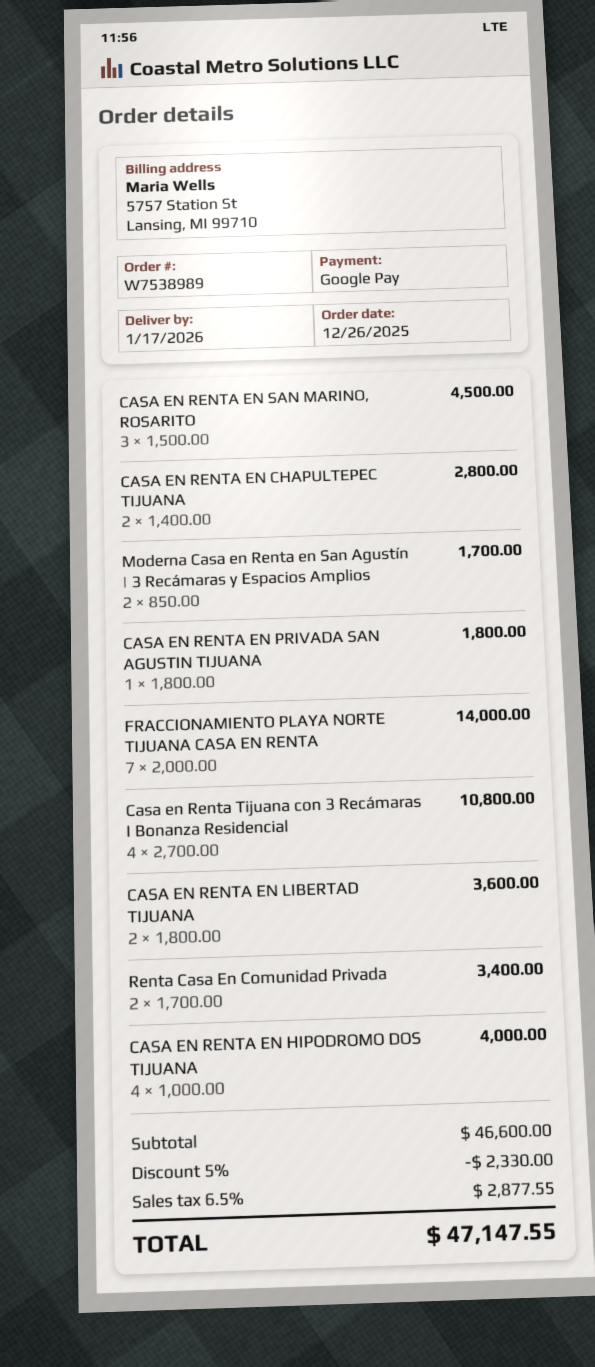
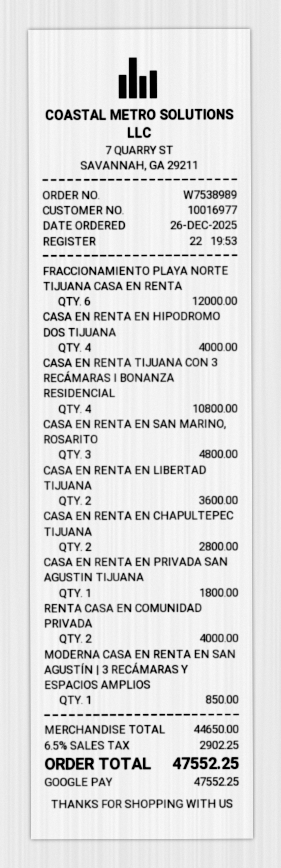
CASA EN RENTA EN SAN MARINO, ROSARITO: 3 for 4500.00 -> 3 for 4800.00
Moderna Casa en Renta en San Agustín | 3 Recámaras y Espacios Amplios: 2 for 1700.00 -> 1 for 850.00
FRACCIONAMIENTO PLAYA NORTE TIJUANA CASA EN RENTA: 7 for 14000.00 -> 6 for 12000.00
Renta Casa En Comunidad Privada: 2 for 3400.00 -> 2 for 4000.00
subtotal: 46600.00 -> 44650.00
discount: 5% = 2330.00 -> none
tax: 6.5% = 2877.55 -> 6.5% = 2902.25
total: 47147.55 -> 47552.25

